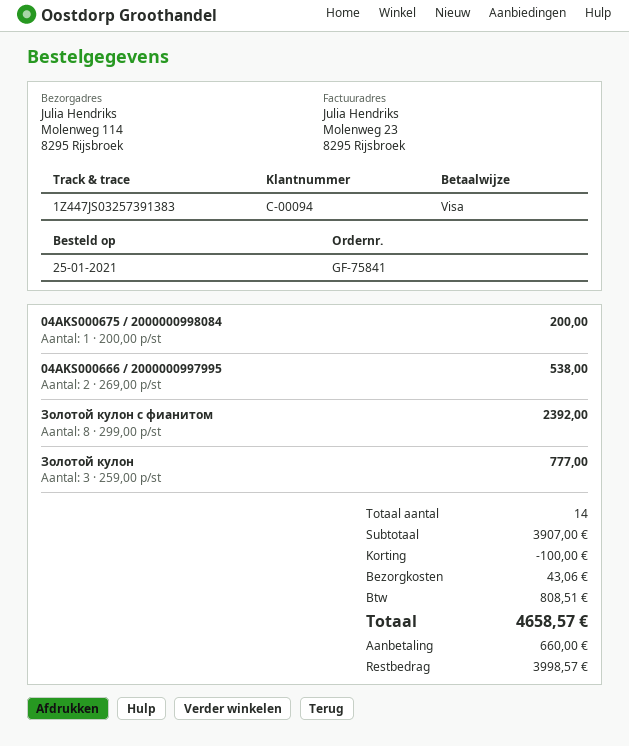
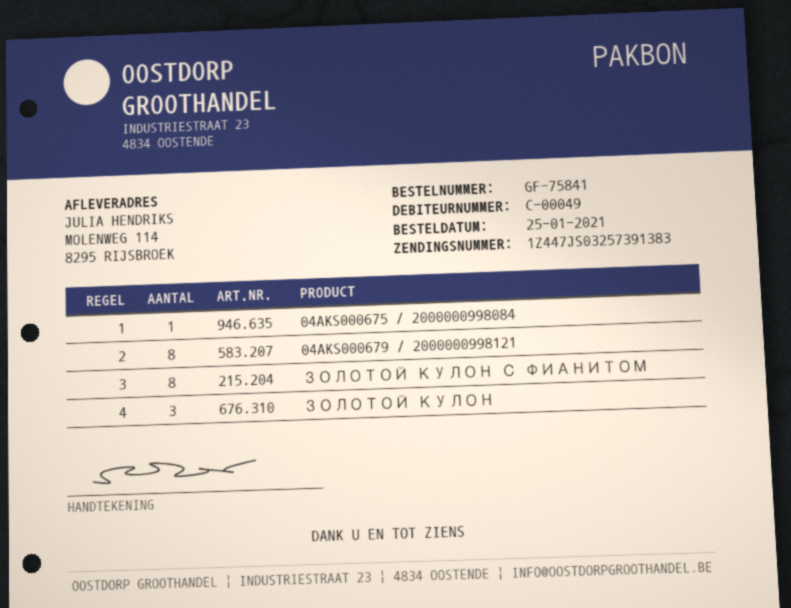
customer number: C-00094 -> C-00049
04AKS000666 / 2000000997995: 2 -> none
04AKS000679 / 2000000998121: none -> 8

